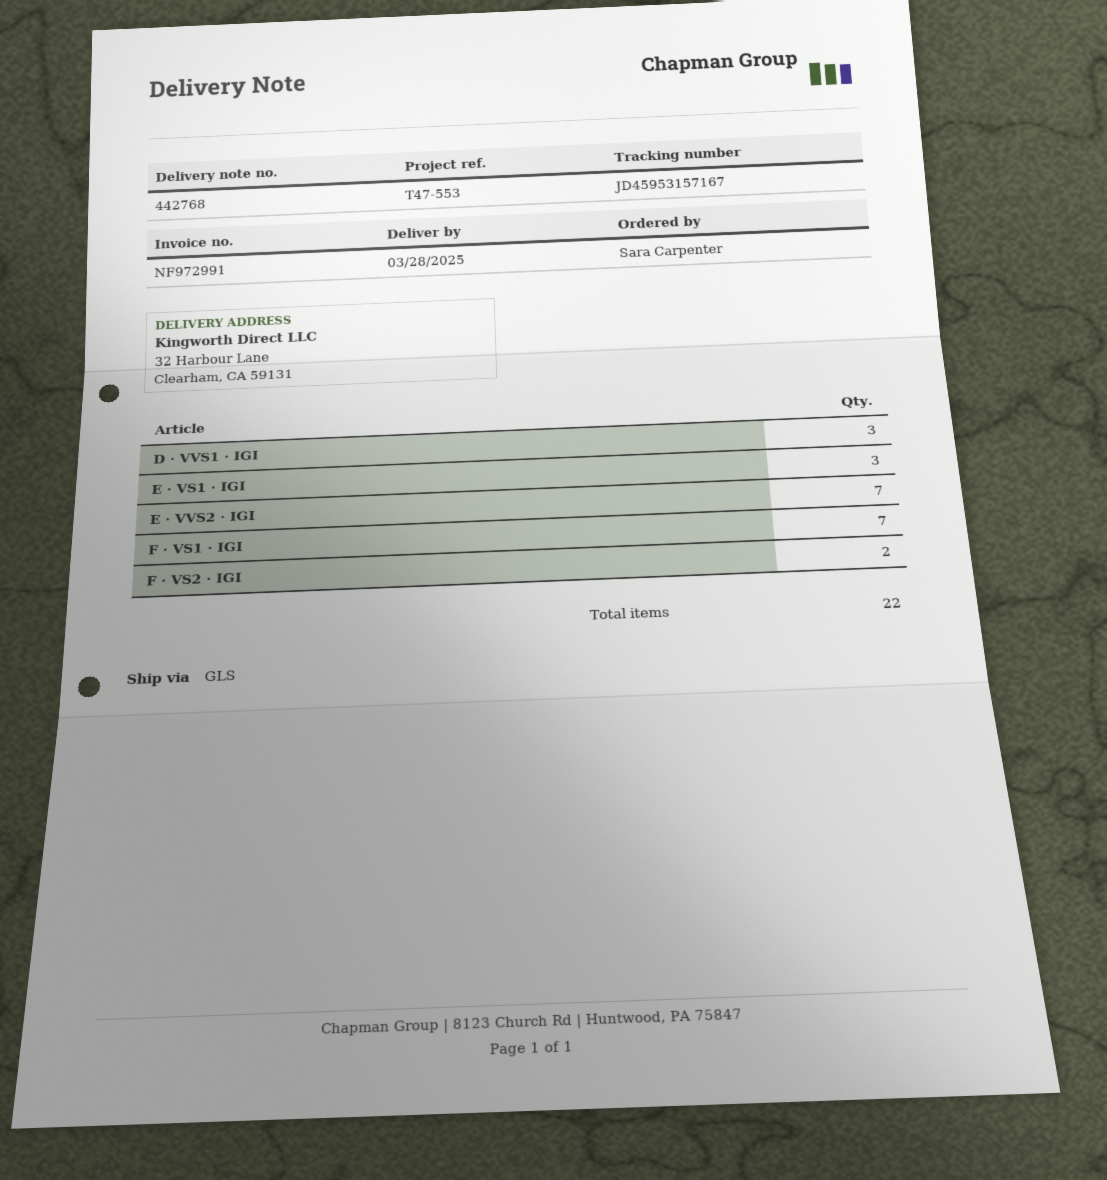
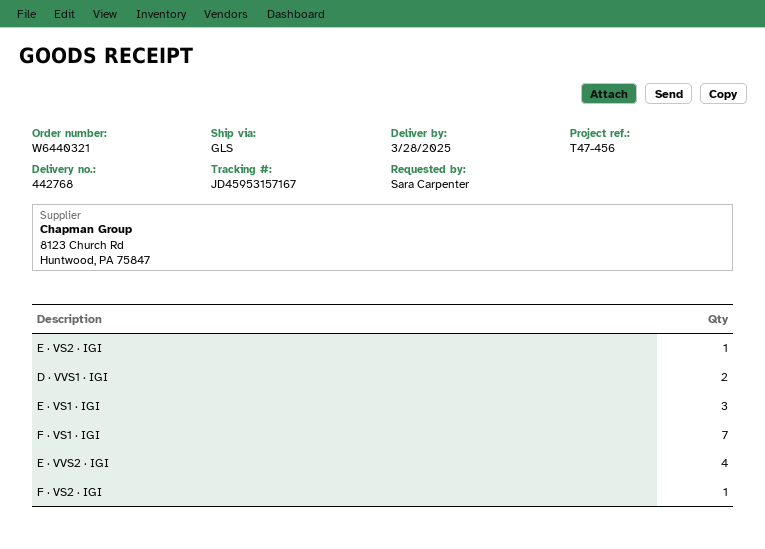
reference: T47-553 -> T47-456
D · VVS1 · IGI: 3 -> 2
E · VVS2 · IGI: 7 -> 4
F · VS2 · IGI: 2 -> 1
E · VS2 · IGI: none -> 1

